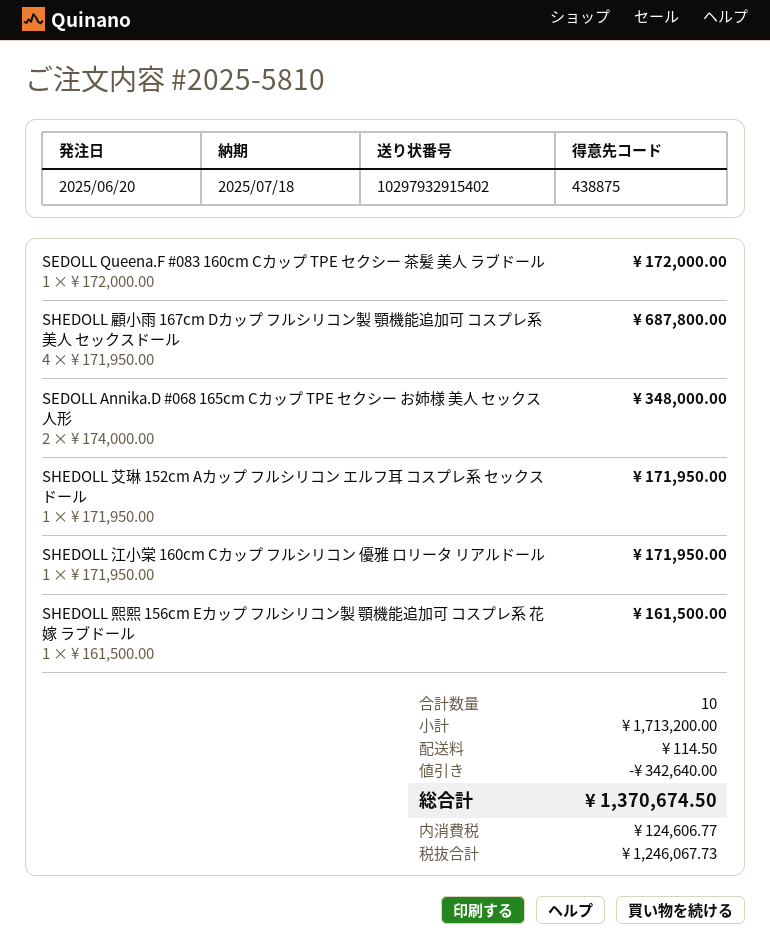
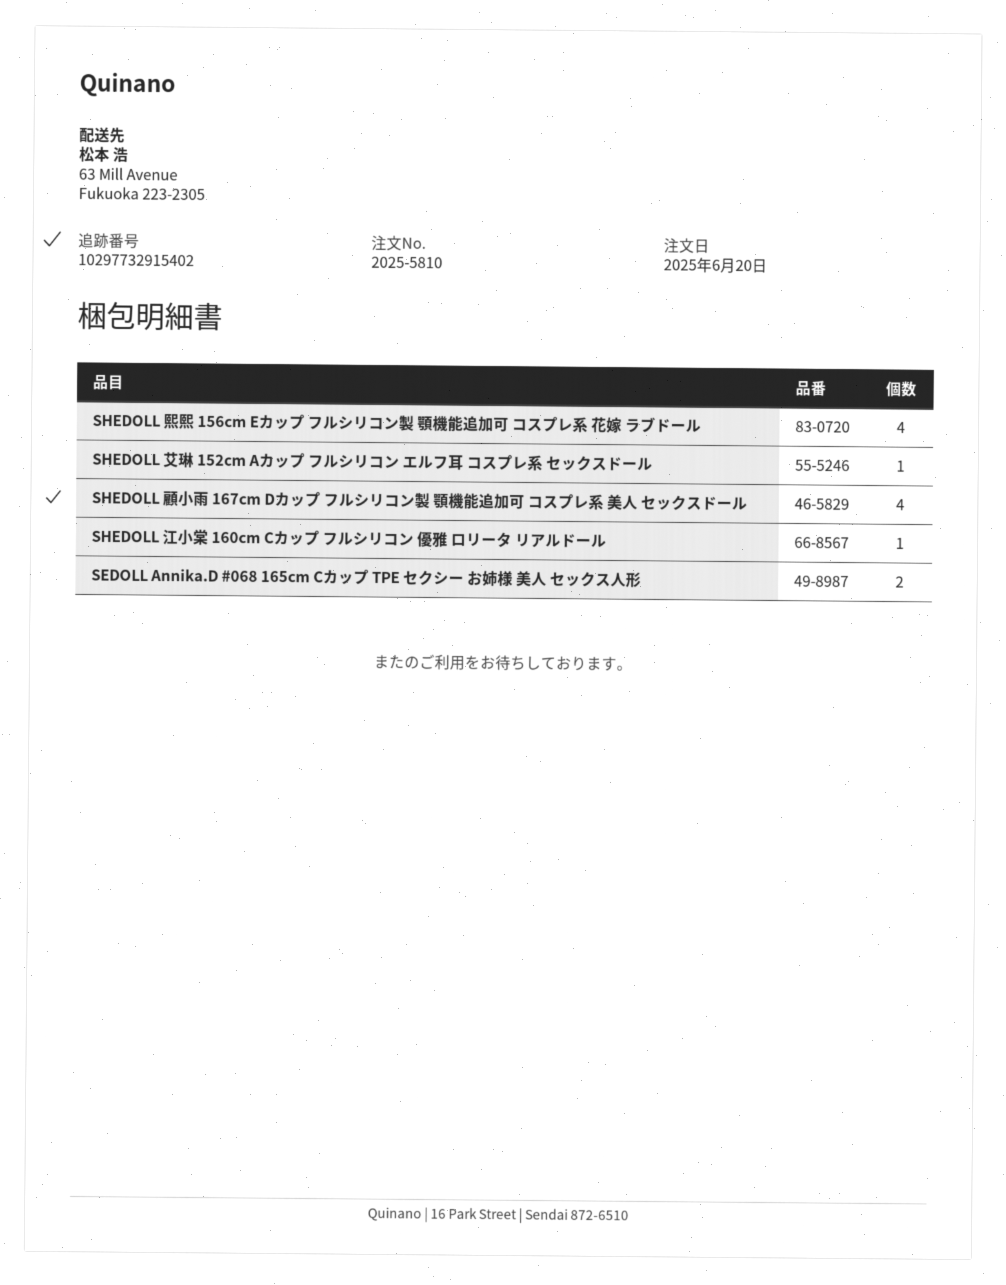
tracking number: 10297932915402 -> 10297732915402
SEDOLL Queena.F #083 160cm Cカップ TPE セクシー 茶髪 美人 ラブドール: 1 -> none
SHEDOLL 熙熙 156cm Eカップ フルシリコン製 顎機能追加可 コスプレ系 花嫁 ラブドール: 1 -> 4

